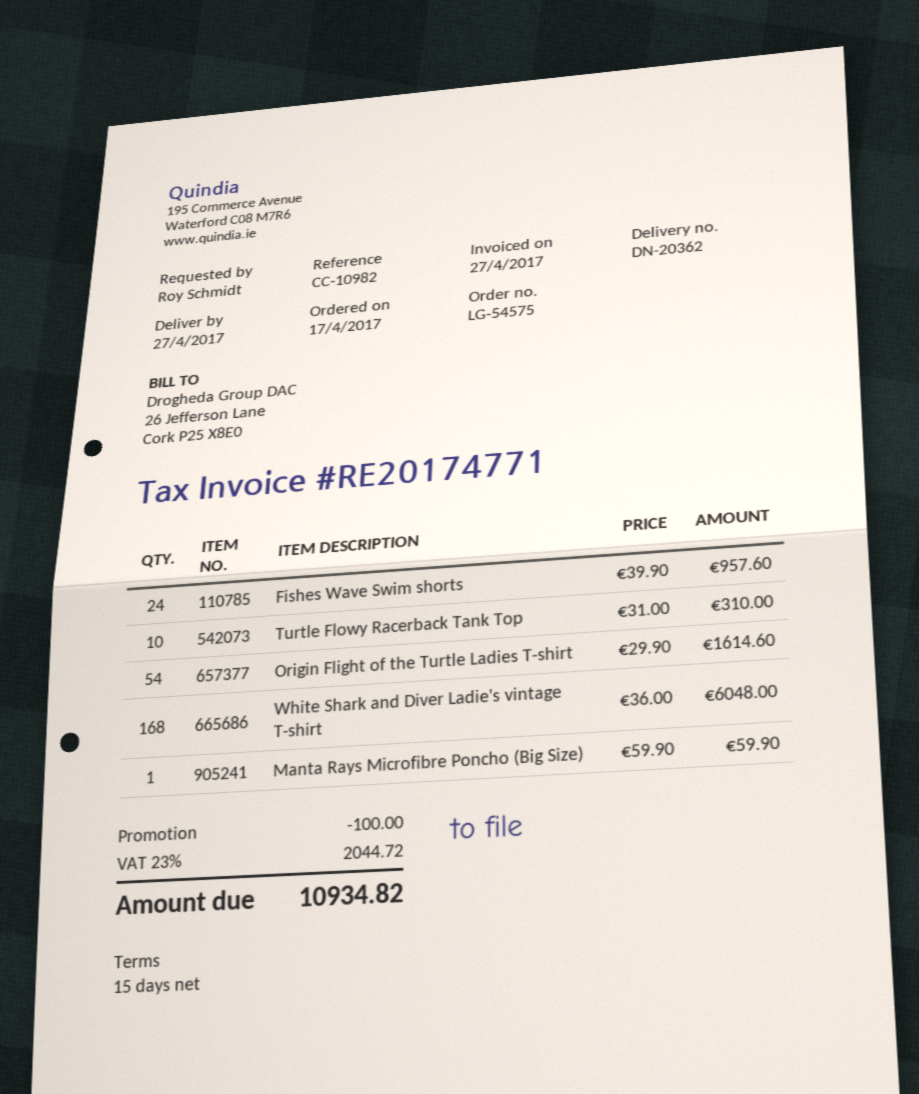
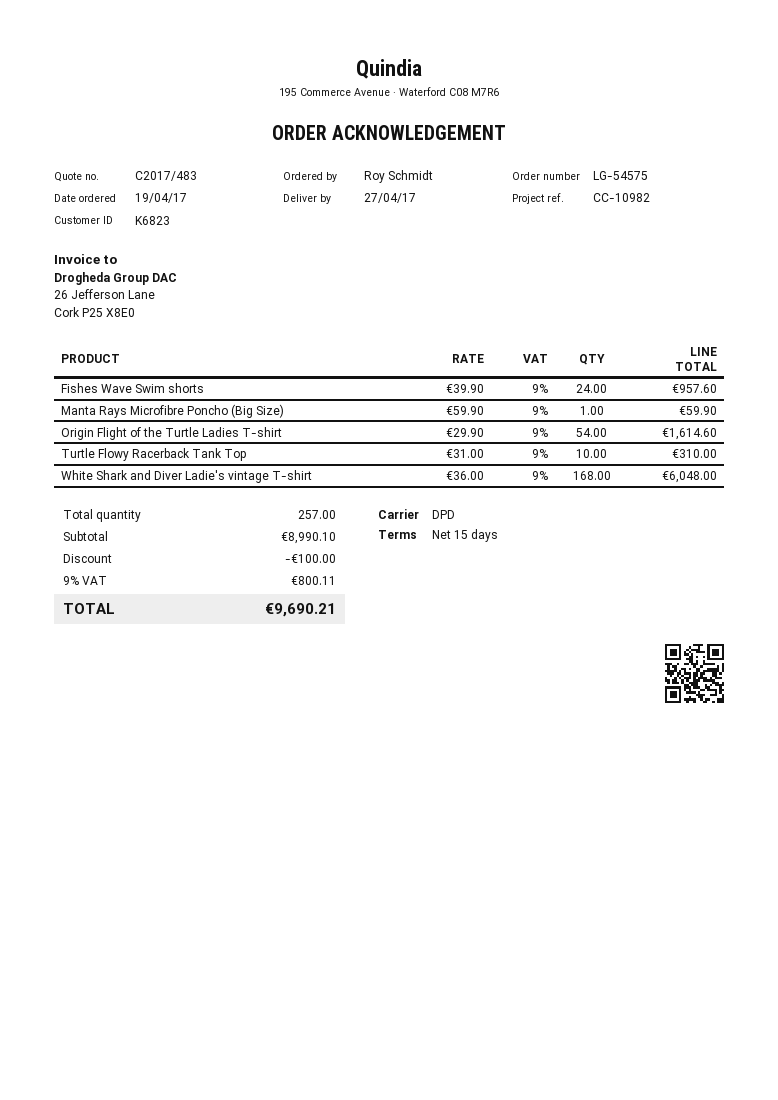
order date: 2017-04-17 -> 2017-04-19
tax: 23% = 2044.72 -> 9% = 800.11
total: 10934.82 -> 9690.21

